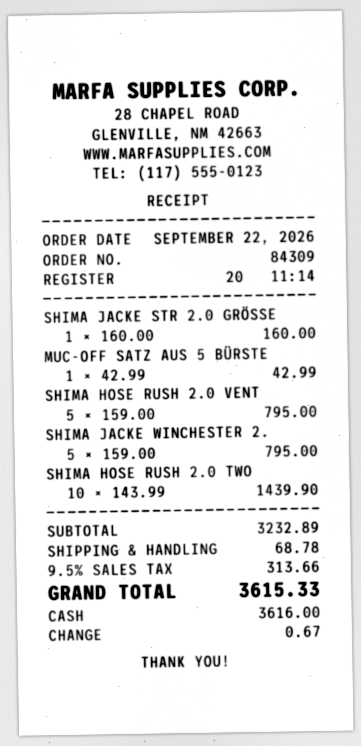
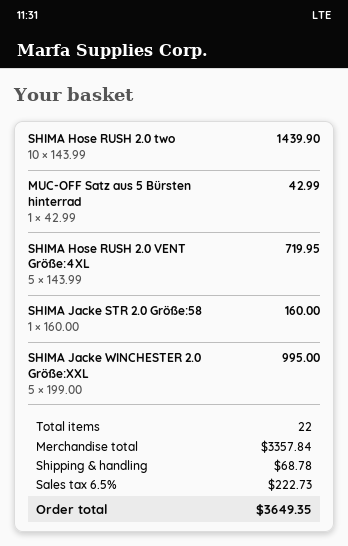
SHIMA HOSE RUSH 2.0 VENT: 5 x 159.00 = 795.00 -> 5 x 143.99 = 719.95
SHIMA JACKE WINCHESTER 2.: 5 x 159.00 = 795.00 -> 5 x 199.00 = 995.00
subtotal: 3232.89 -> 3357.84
tax: 9.5% = 313.66 -> 6.5% = 222.73
total: 3615.33 -> 3649.35

